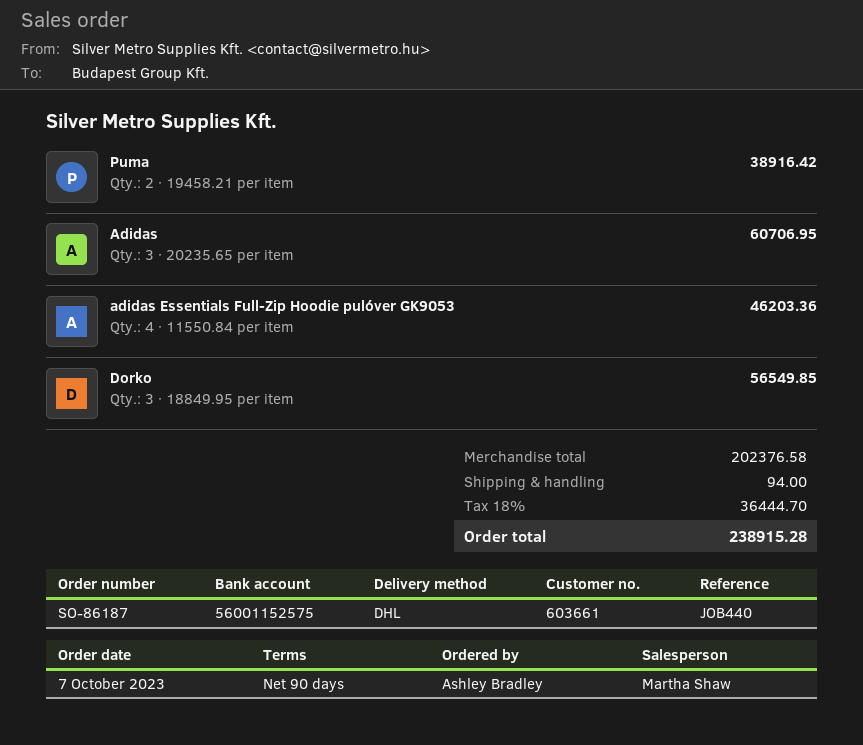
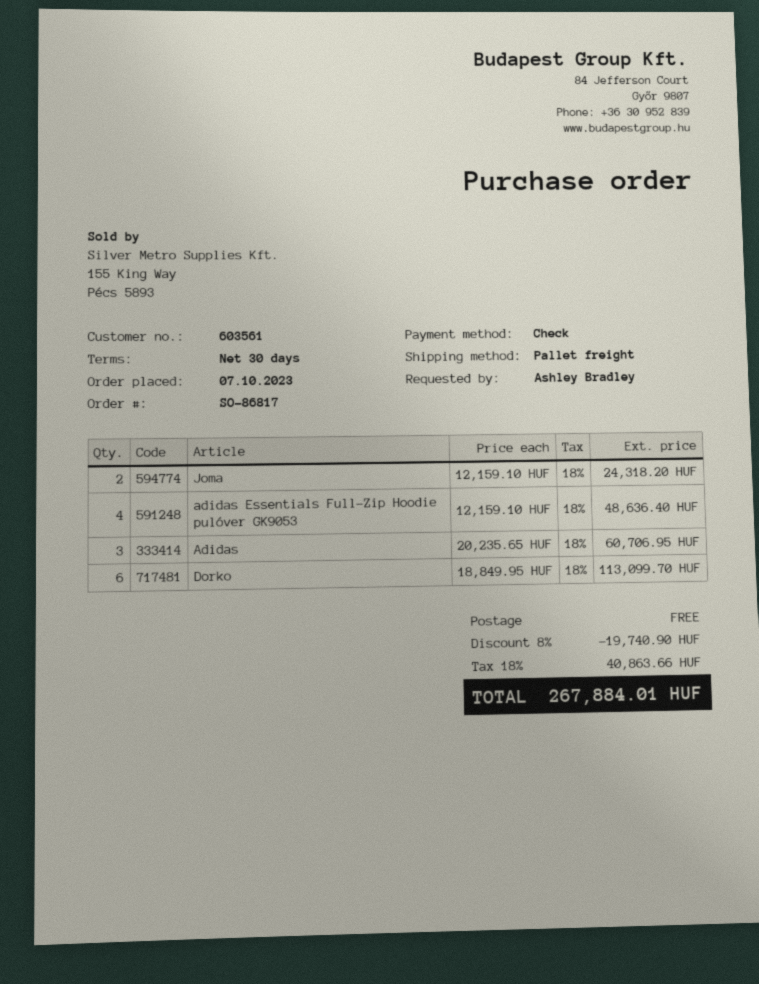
order number: SO-86187 -> SO-86817
payment terms: 90 days -> 30 days
customer number: 603661 -> 603561
shipping method: DHL -> pallet freight
Puma: 2 x 19458.21 = 38916.42 -> none
adidas Essentials Full-Zip Hoodie pulóver GK9053: 4 x 11550.84 = 46203.36 -> 4 x 12159.10 = 48636.40
Dorko: 3 x 18849.95 = 56549.85 -> 6 x 18849.95 = 113099.70
Joma: none -> 2 x 12159.10 = 24318.20
discount: none -> 8% = 19740.90
shipping: 94.00 -> 0.00
tax: 18% = 36444.70 -> 18% = 40863.66
total: 238915.28 -> 267884.01

